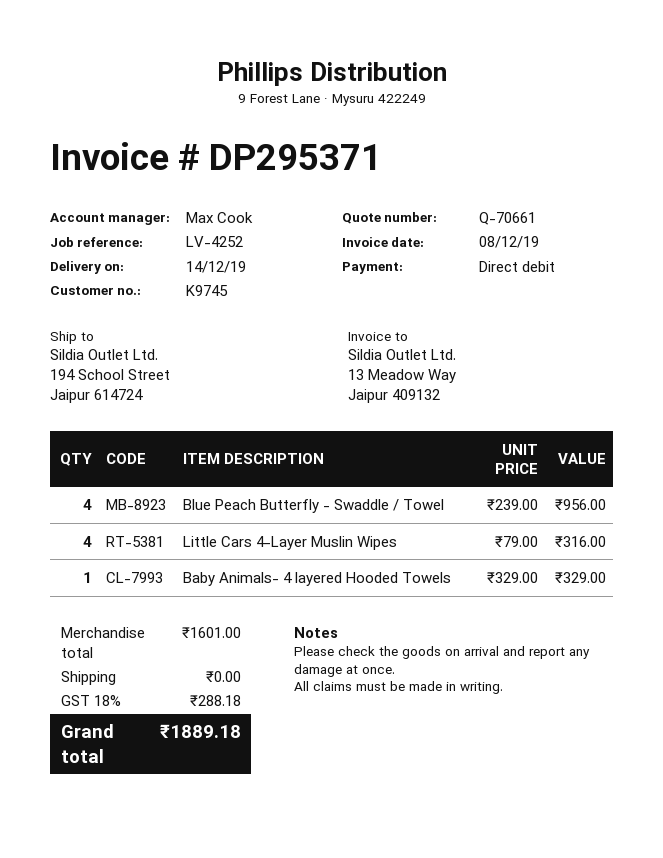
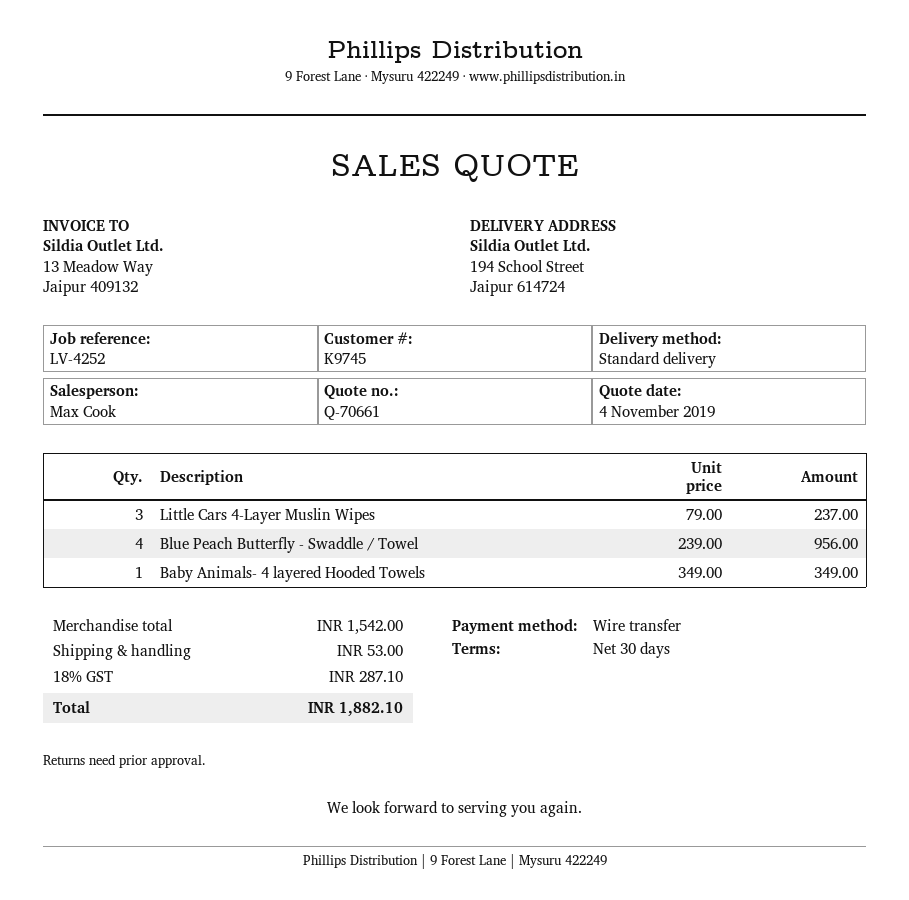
payment method: direct debit -> bank transfer
Little Cars 4-Layer Muslin Wipes: 4 x 79.00 = 316.00 -> 3 x 79.00 = 237.00
Baby Animals- 4 layered Hooded Towels: 1 x 329.00 = 329.00 -> 1 x 349.00 = 349.00
subtotal: 1601.00 -> 1542.00
shipping: 0.00 -> 53.00
tax: 18% = 288.18 -> 18% = 287.10
total: 1889.18 -> 1882.10

